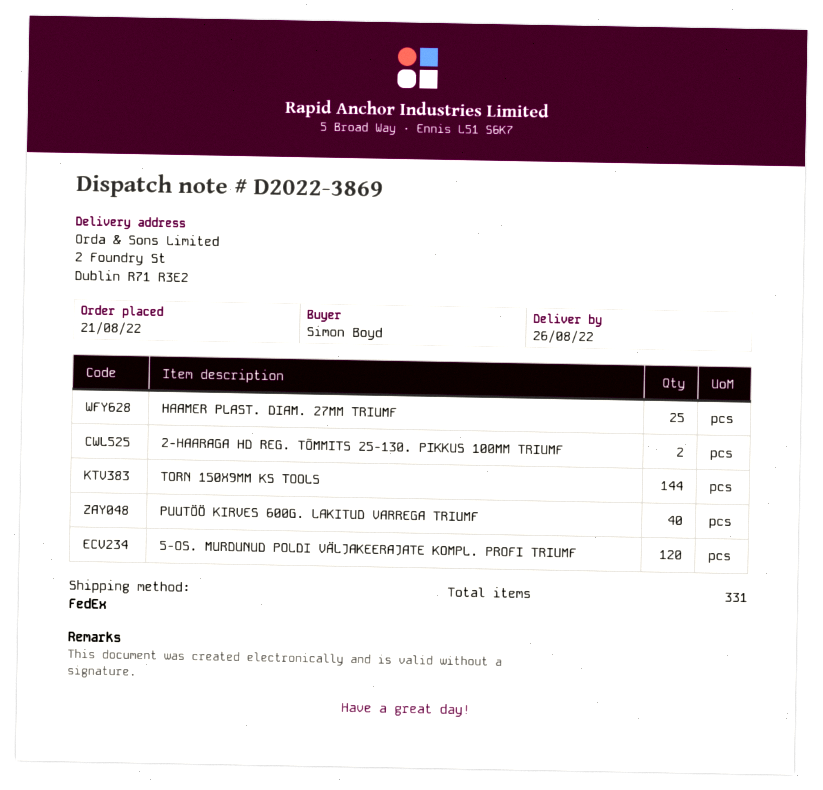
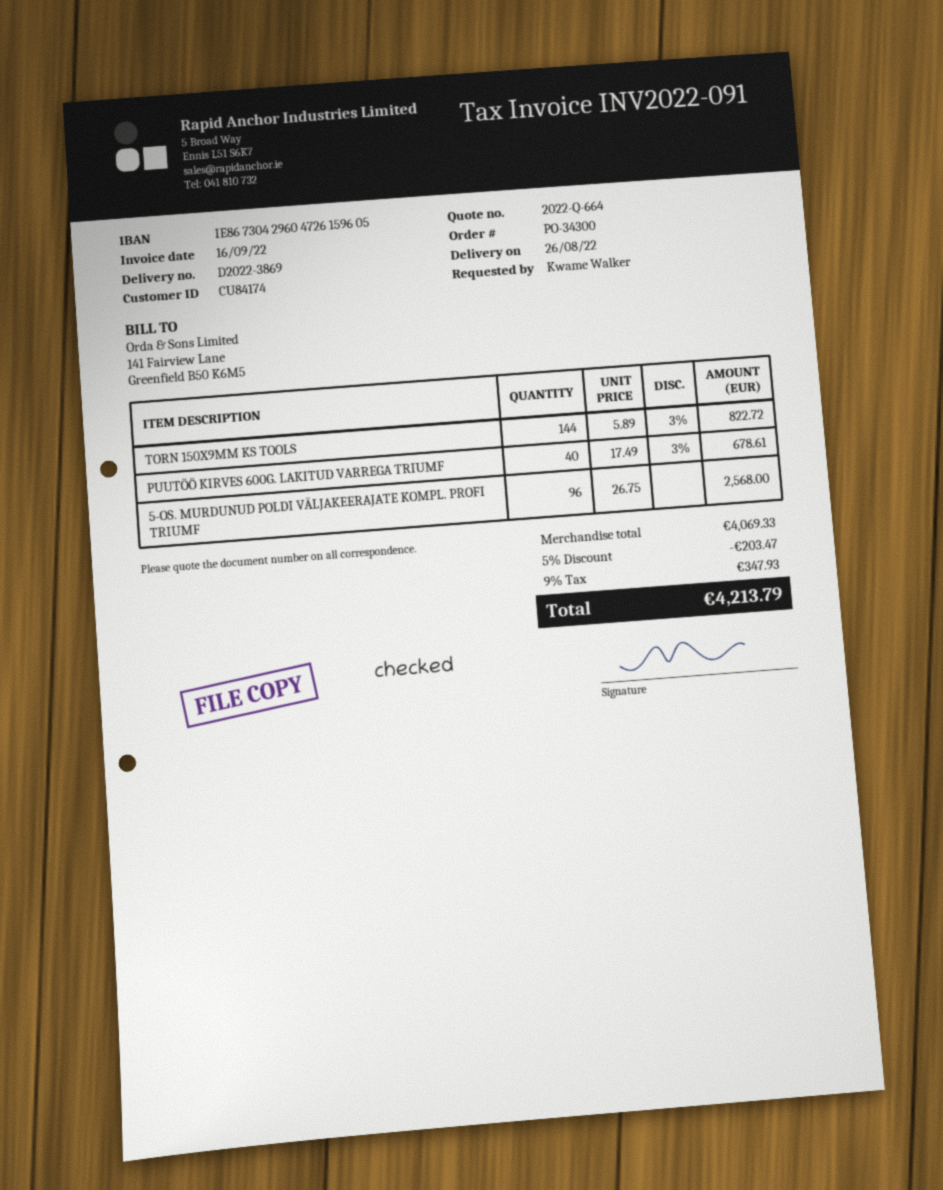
ordered by: Simon Boyd -> Kwame Walker
HAAMER PLAST. DIAM. 27MM TRIUMF: 25 -> none
2-HAARAGA HD REG. TÕMMITS 25-130. PIKKUS 100MM TRIUMF: 2 -> none
5-OS. MURDUNUD POLDI VÄLJAKEERAJATE KOMPL. PROFI TRIUMF: 120 -> 96

